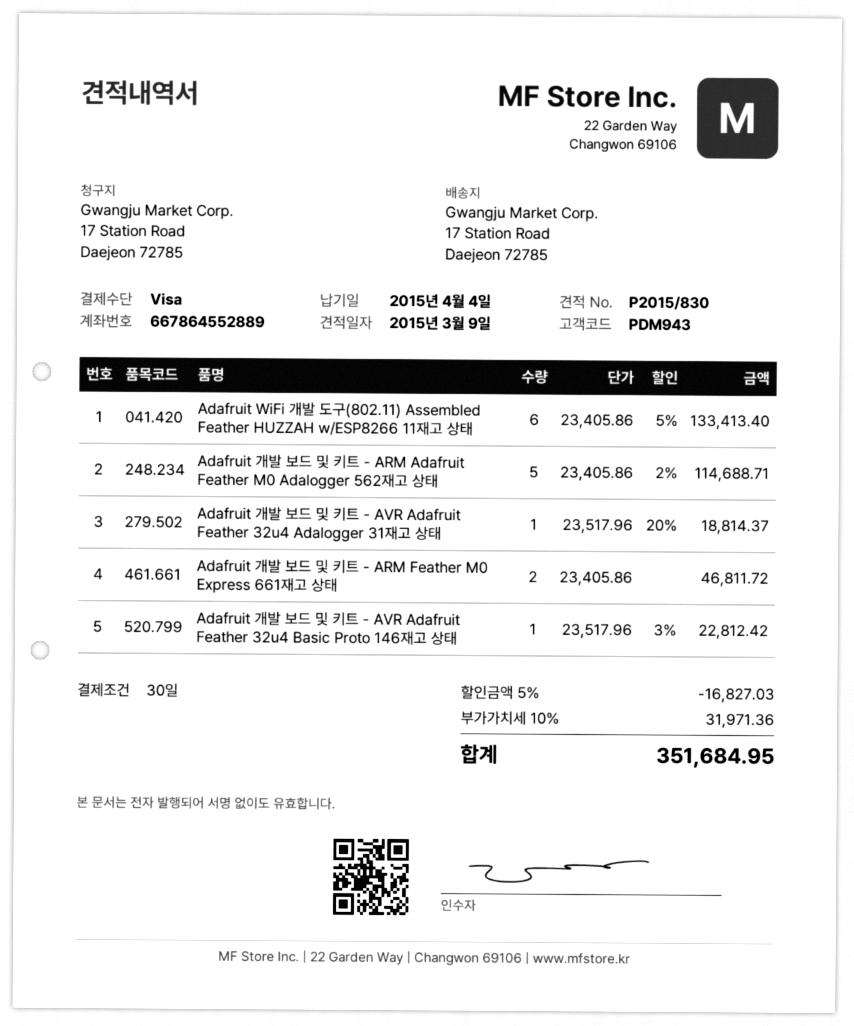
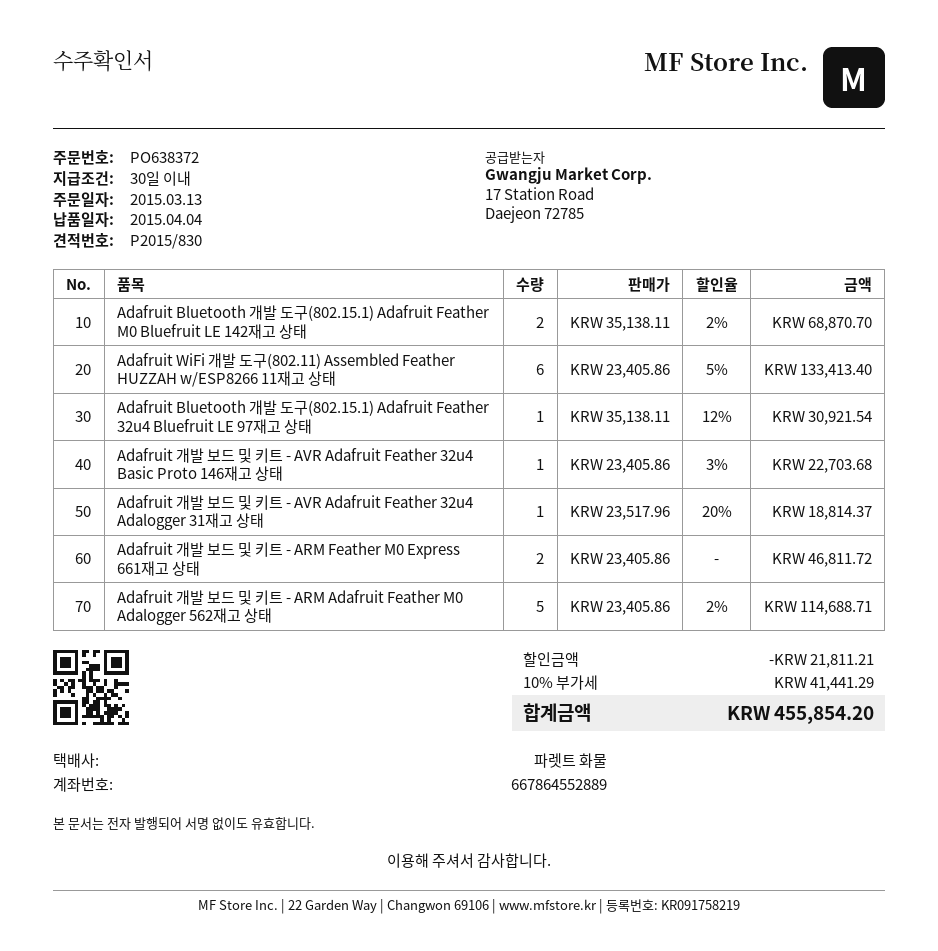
Adafruit 개발 보드 및 키트 - AVR Adafruit Feather 32u4 Basic Proto 146재고 상태: 1 x 23517.96 - 3% = 22812.42 -> 1 x 23405.86 - 3% = 22703.68
Adafruit Bluetooth 개발 도구(802.15.1) Adafruit Feather M0 Bluefruit LE 142재고 상태: none -> 2 x 35138.11 - 2% = 68870.70
Adafruit Bluetooth 개발 도구(802.15.1) Adafruit Feather 32u4 Bluefruit LE 97재고 상태: none -> 1 x 35138.11 - 12% = 30921.54
discount: 16827.03 -> 21811.21
tax: 10% = 31971.36 -> 10% = 41441.29
total: 351684.95 -> 455854.20

